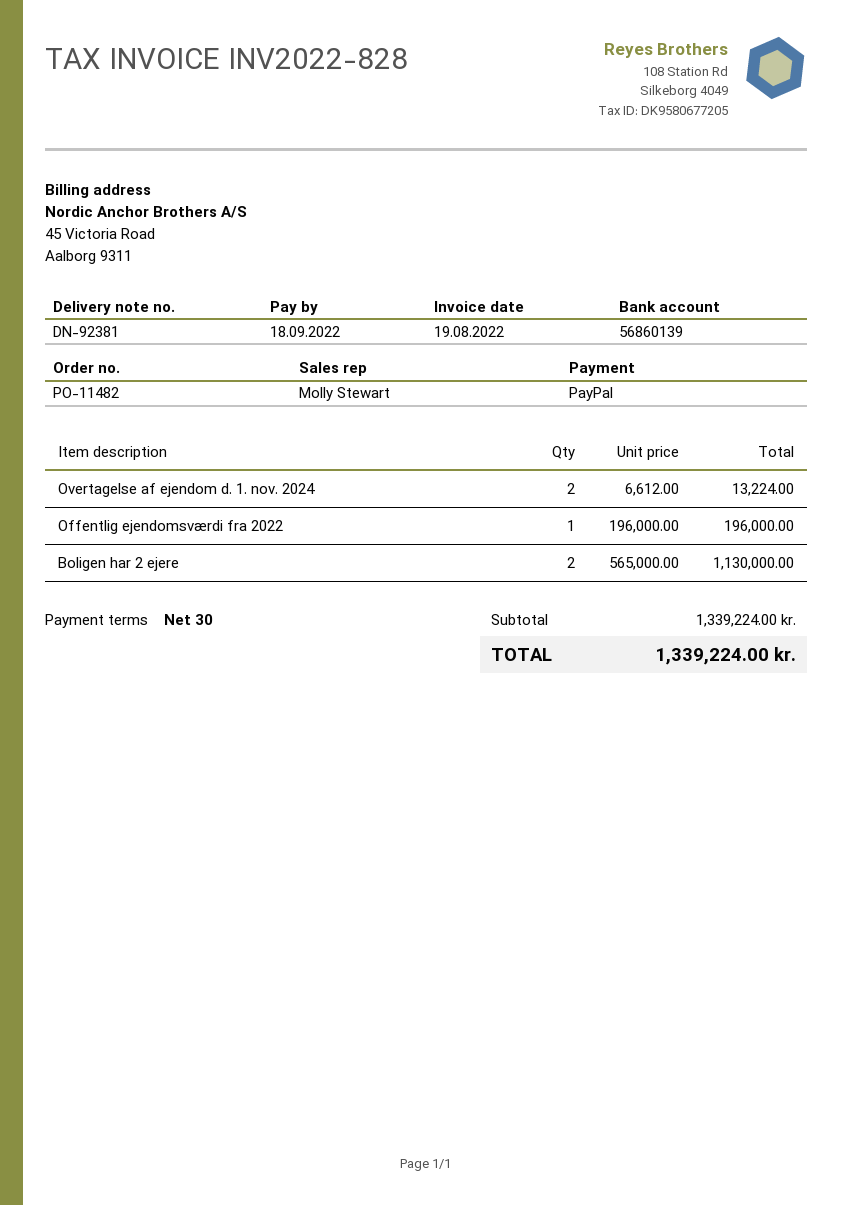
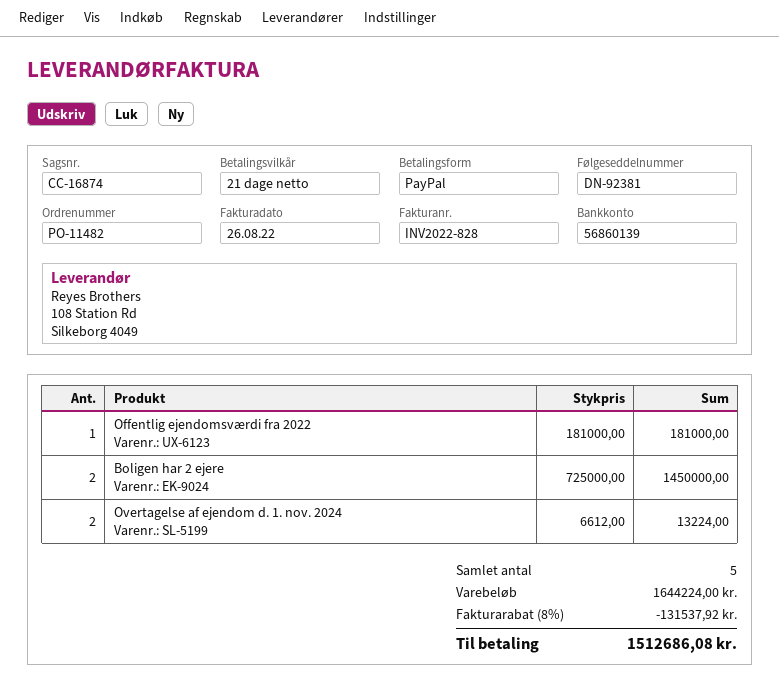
invoice date: 2022-08-19 -> 2022-08-26
payment terms: 30 days -> 21 days
Offentlig ejendomsværdi fra 2022: 1 x 196000.00 = 196000.00 -> 1 x 181000.00 = 181000.00
Boligen har 2 ejere: 2 x 565000.00 = 1130000.00 -> 2 x 725000.00 = 1450000.00
subtotal: 1339224.00 -> 1644224.00
discount: none -> 8% = 131537.92
total: 1339224.00 -> 1512686.08

